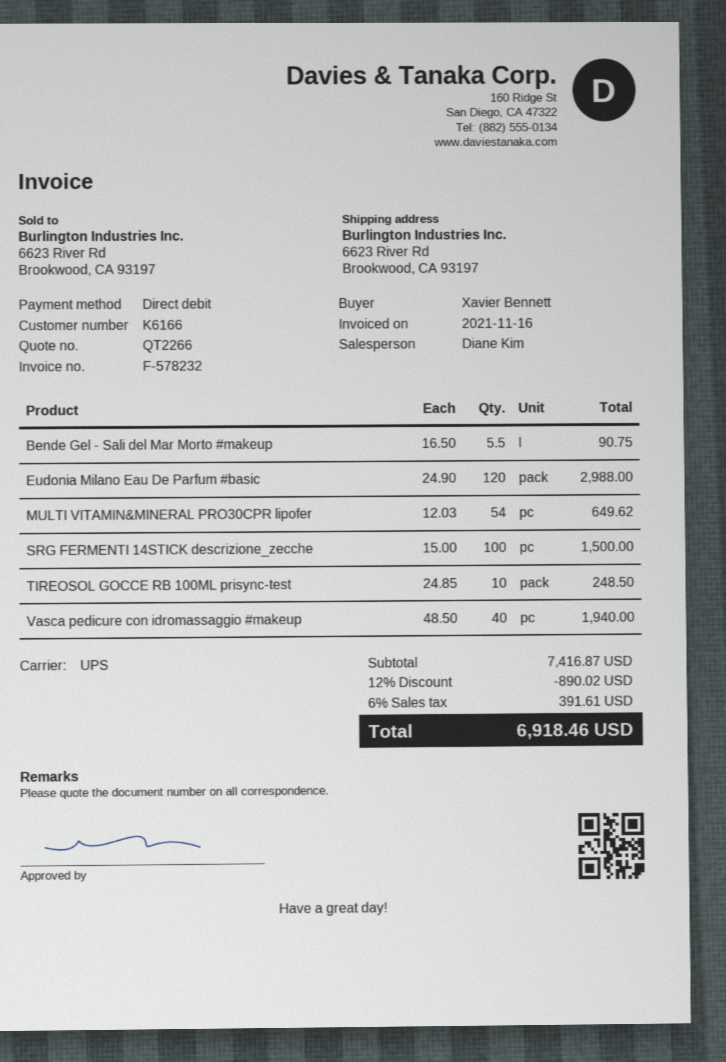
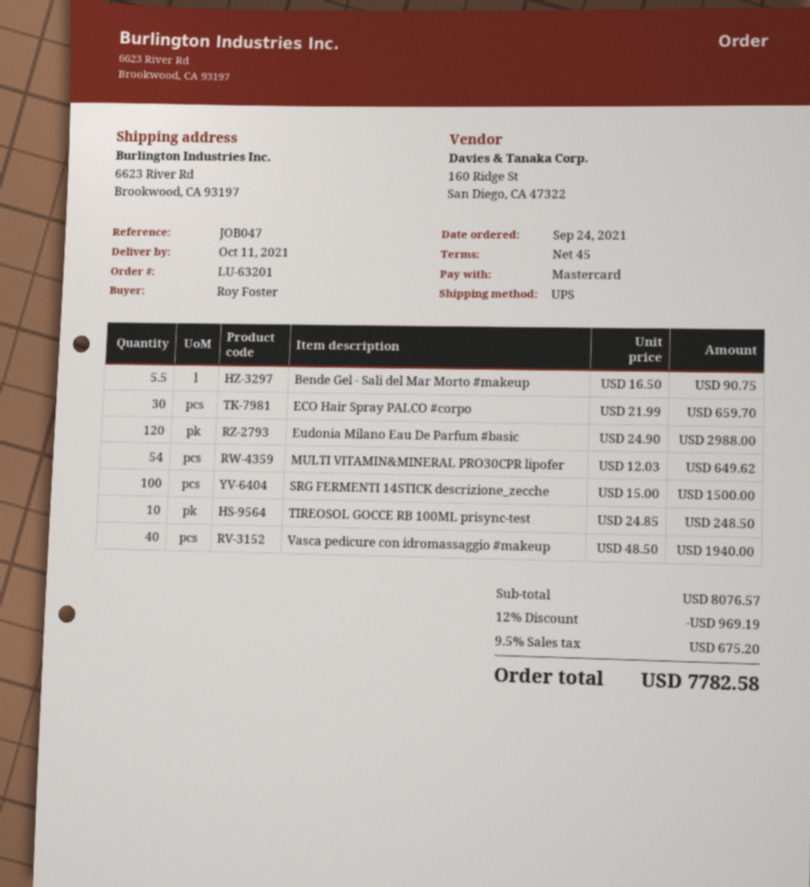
ordered by: Xavier Bennett -> Roy Foster
payment method: direct debit -> Mastercard
ECO Hair Spray PALCO #corpo: none -> 30 x 21.99 = 659.70
subtotal: 7416.87 -> 8076.57
discount: 12% = 890.02 -> 12% = 969.19
tax: 6% = 391.61 -> 9.5% = 675.20
total: 6918.46 -> 7782.58

